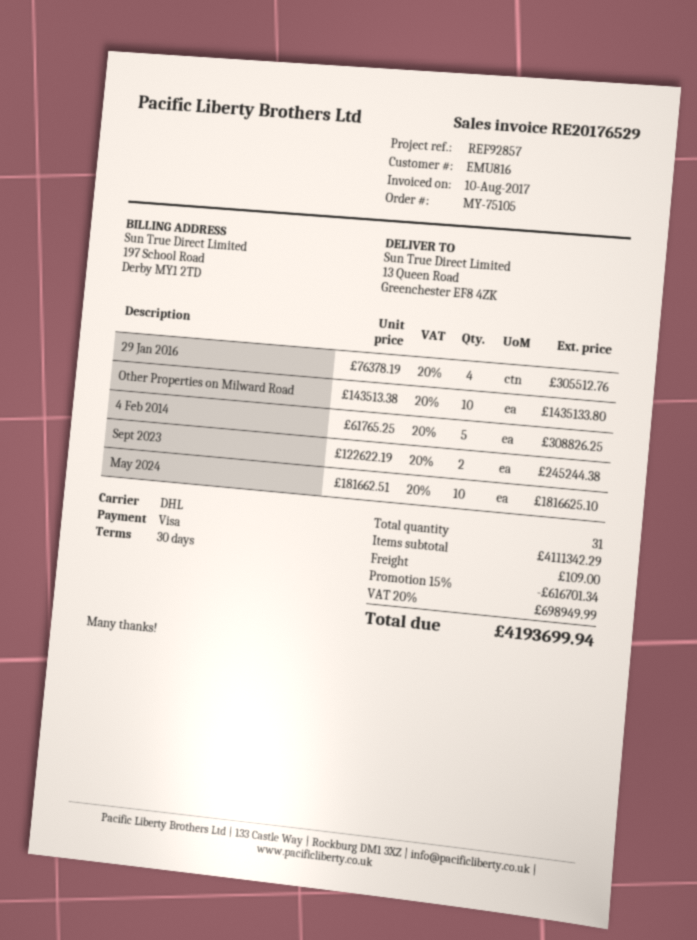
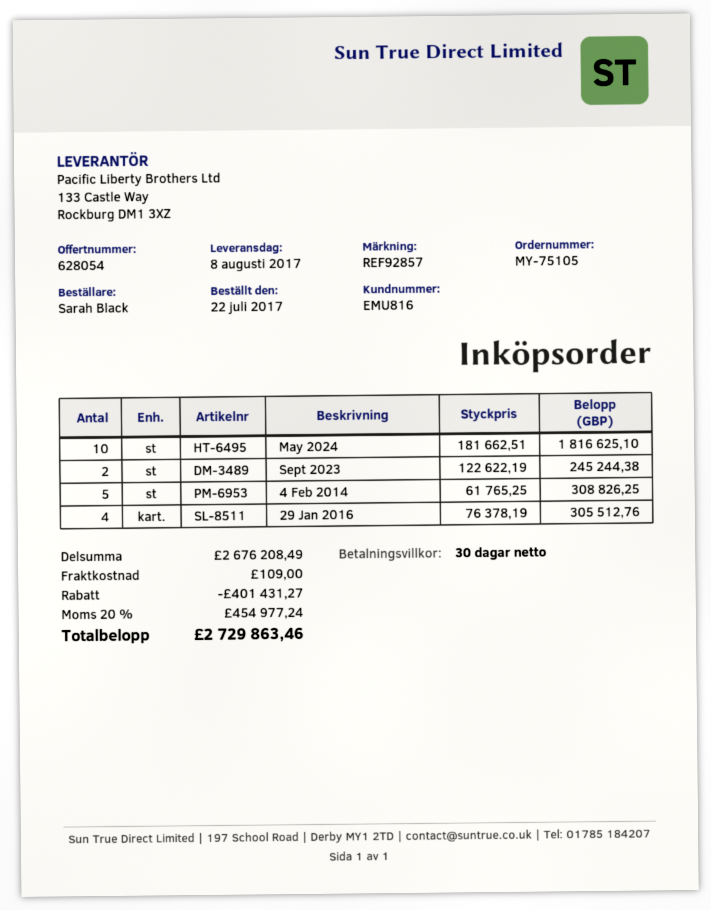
Other Properties on Milward Road: 10 x 143513.38 = 1435133.80 -> none
subtotal: 4111342.29 -> 2676208.49
discount: 616701.34 -> 401431.27
tax: 20% = 698949.99 -> 20% = 454977.24
total: 4193699.94 -> 2729863.46

